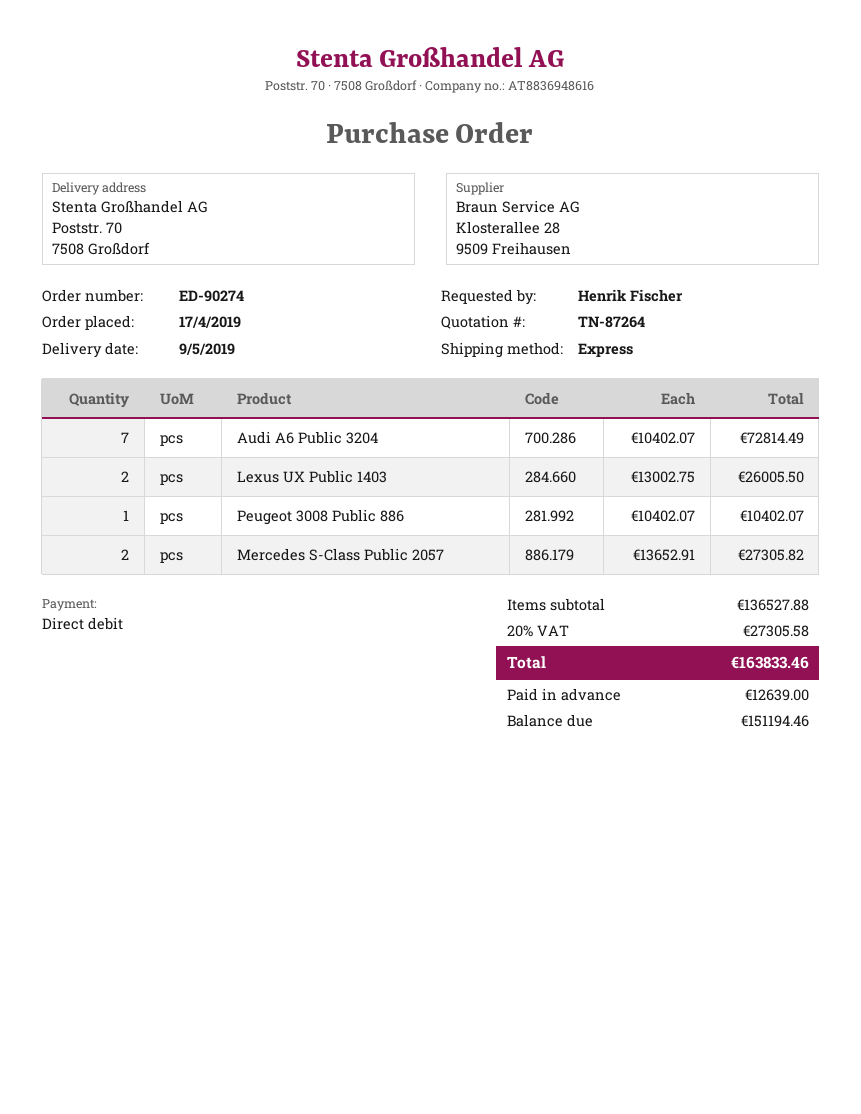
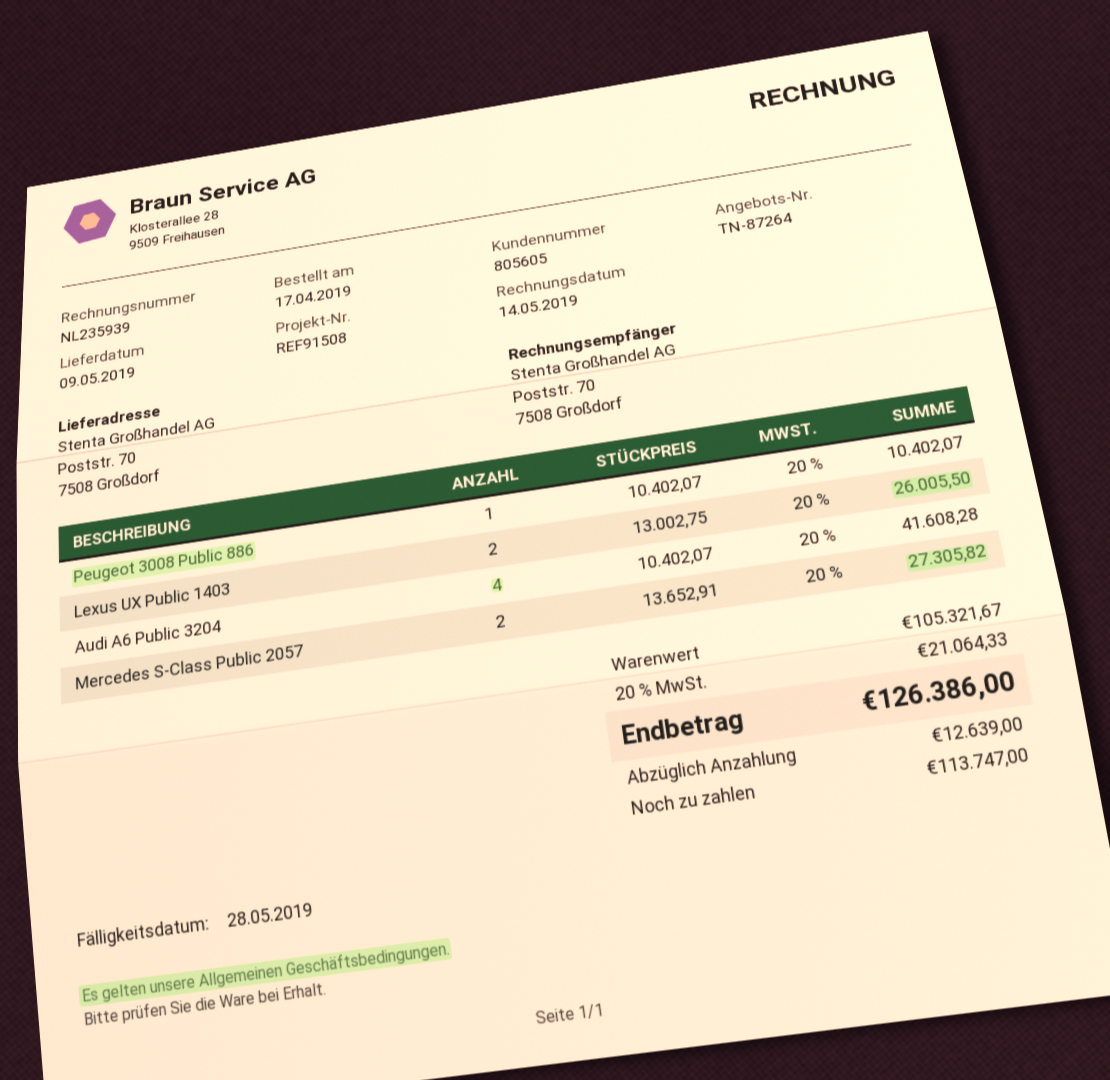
Audi A6 Public 3204: 7 x 10402.07 = 72814.49 -> 4 x 10402.07 = 41608.28
subtotal: 136527.88 -> 105321.67
tax: 20% = 27305.58 -> 20% = 21064.33
total: 163833.46 -> 126386.00
balance: 151194.46 -> 113747.00

